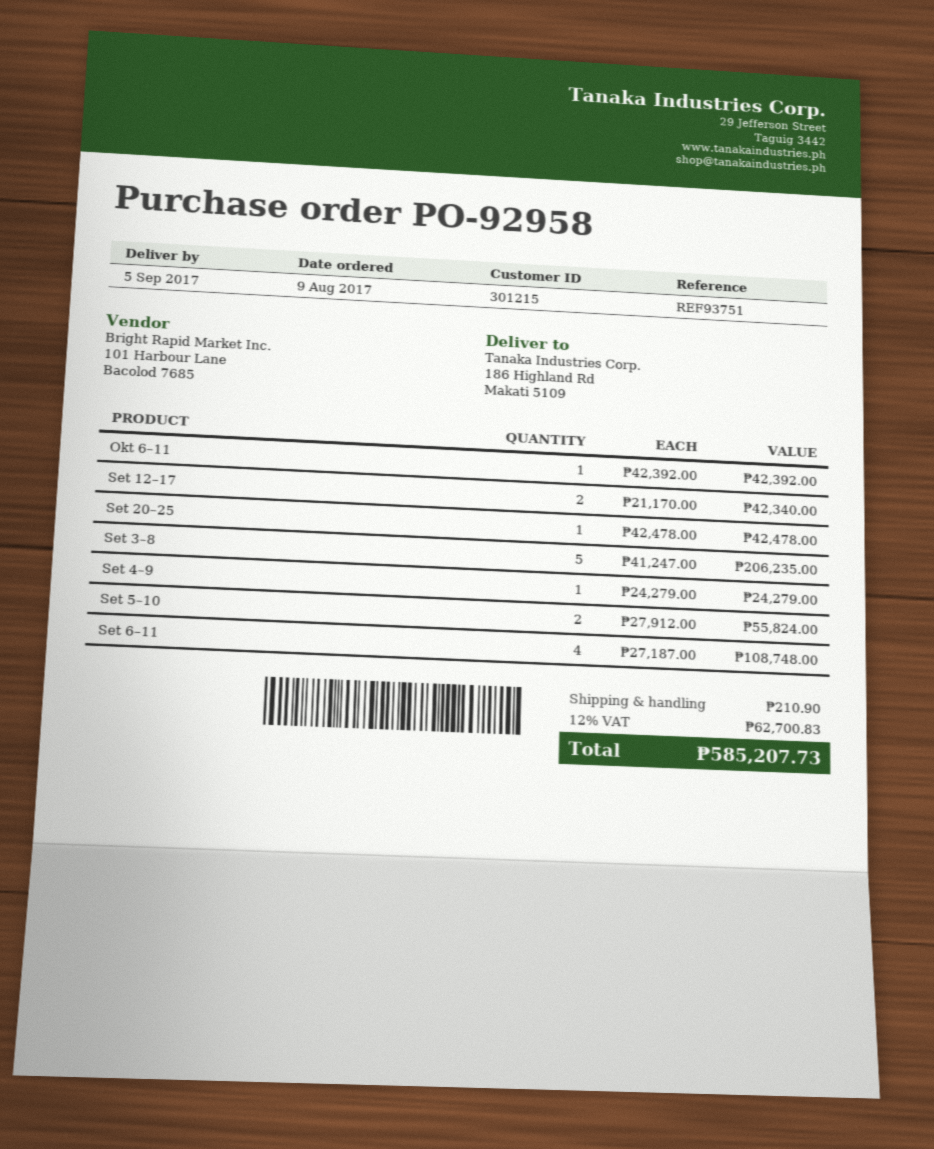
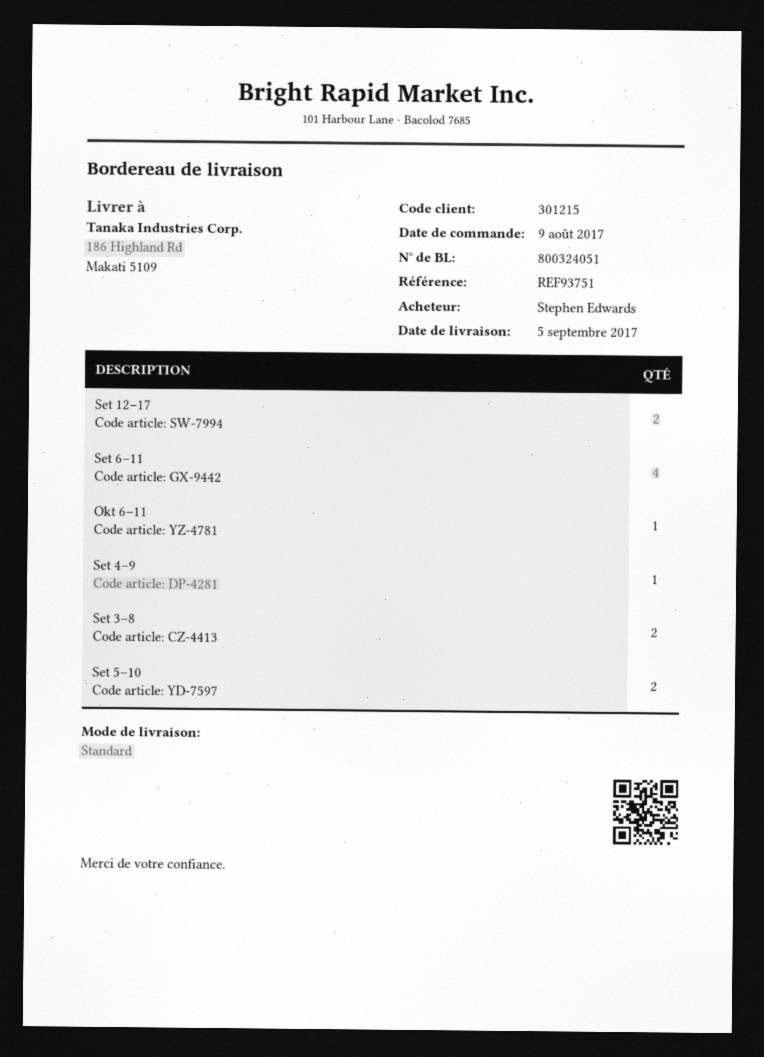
Set 20–25: 1 -> none
Set 3–8: 5 -> 2

